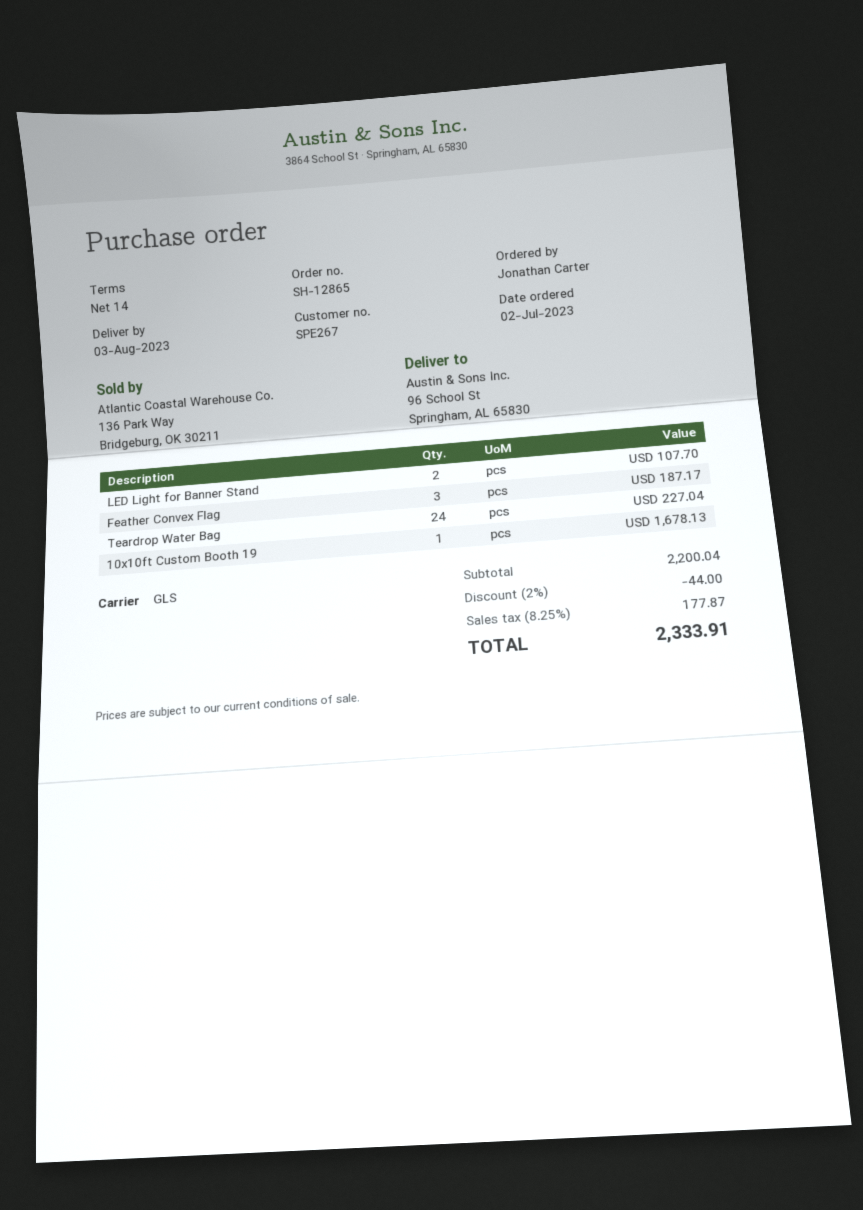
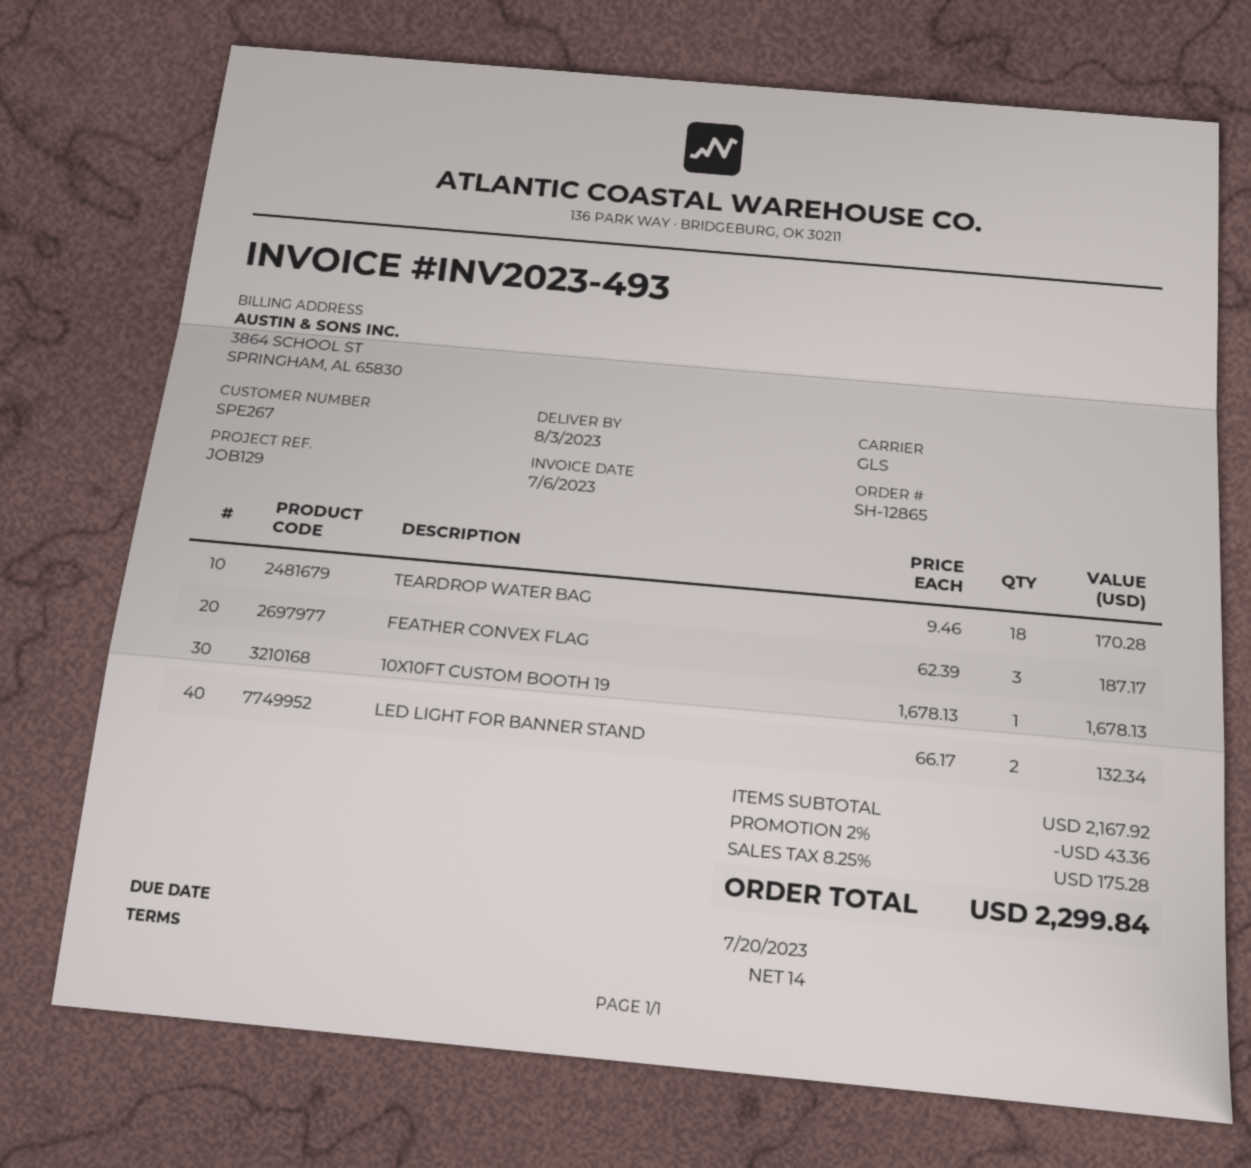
LED Light for Banner Stand: 2 for 107.70 -> 2 for 132.34
Teardrop Water Bag: 24 for 227.04 -> 18 for 170.28
subtotal: 2200.04 -> 2167.92
discount: 2% = 44.00 -> 2% = 43.36
tax: 8.25% = 177.87 -> 8.25% = 175.28
total: 2333.91 -> 2299.84

